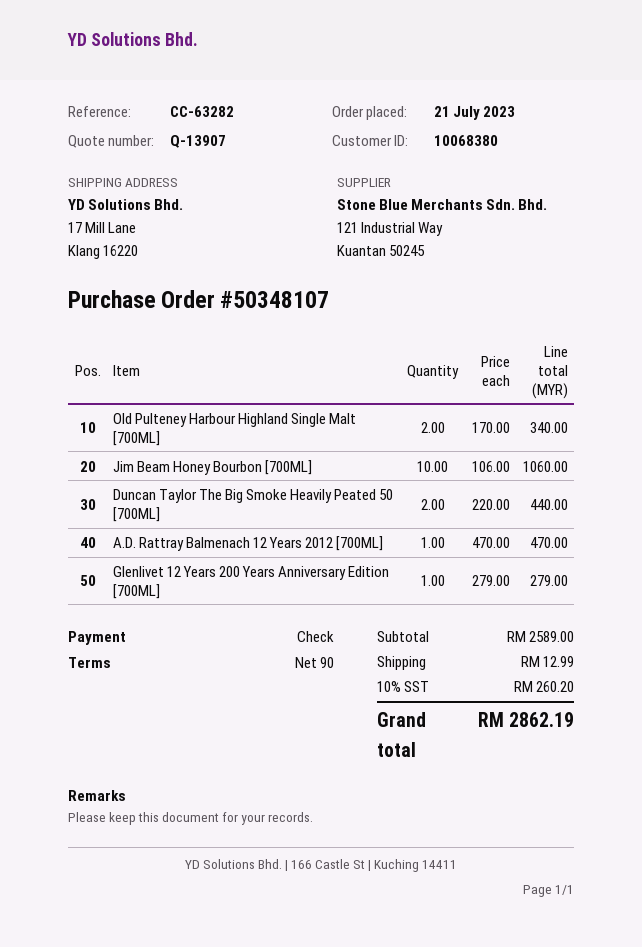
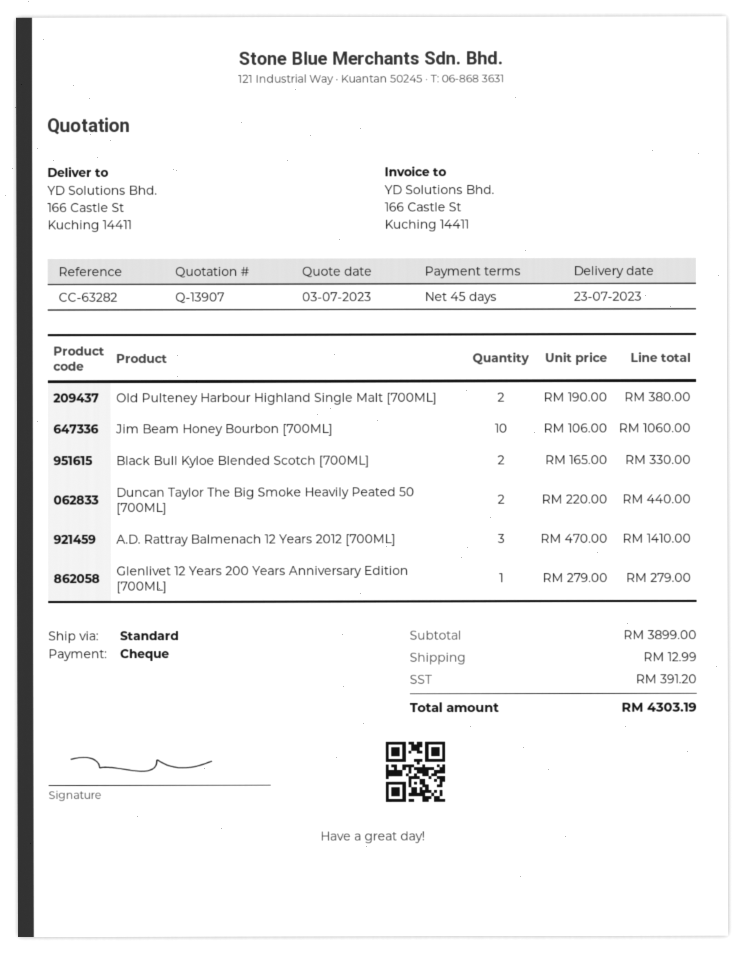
payment terms: 90 days -> 45 days
ship to: 17 Mill Lane, Klang 16220 -> 166 Castle St, Kuching 14411
Old Pulteney Harbour Highland Single Malt [700ML]: 2 x 170.00 = 340.00 -> 2 x 190.00 = 380.00
A.D. Rattray Balmenach 12 Years 2012 [700ML]: 1 x 470.00 = 470.00 -> 3 x 470.00 = 1410.00
Black Bull Kyloe Blended Scotch [700ML]: none -> 2 x 165.00 = 330.00
subtotal: 2589.00 -> 3899.00
tax: 260.20 -> 391.20
total: 2862.19 -> 4303.19

